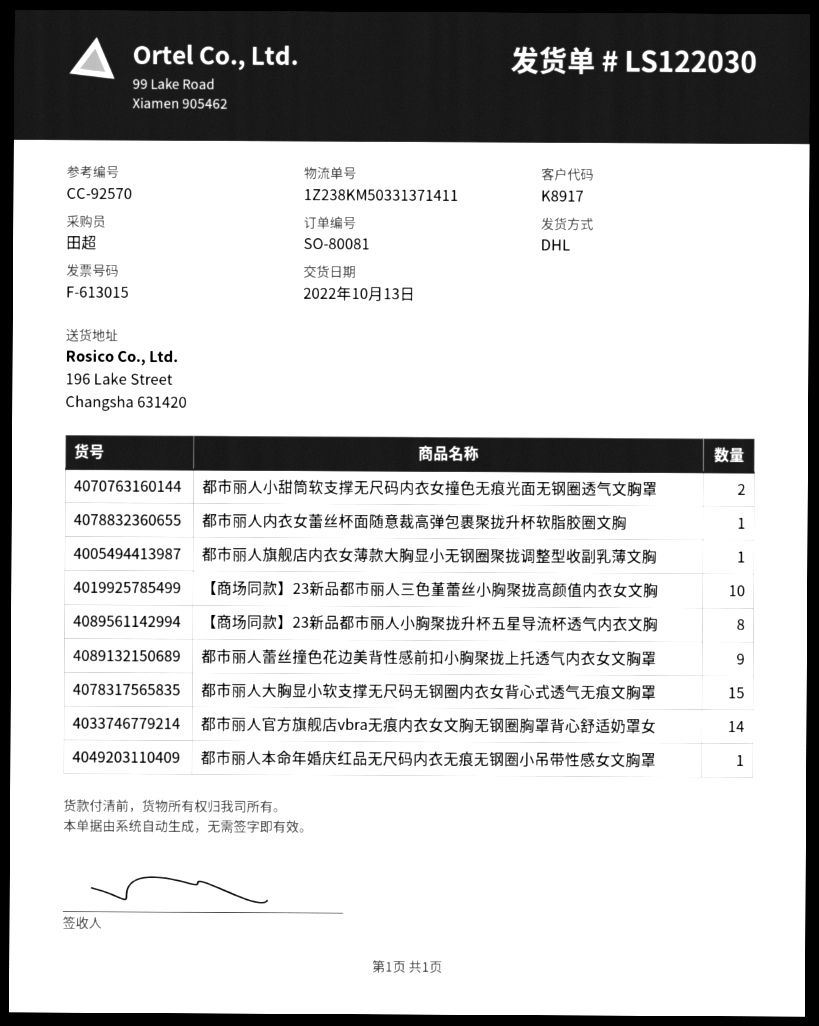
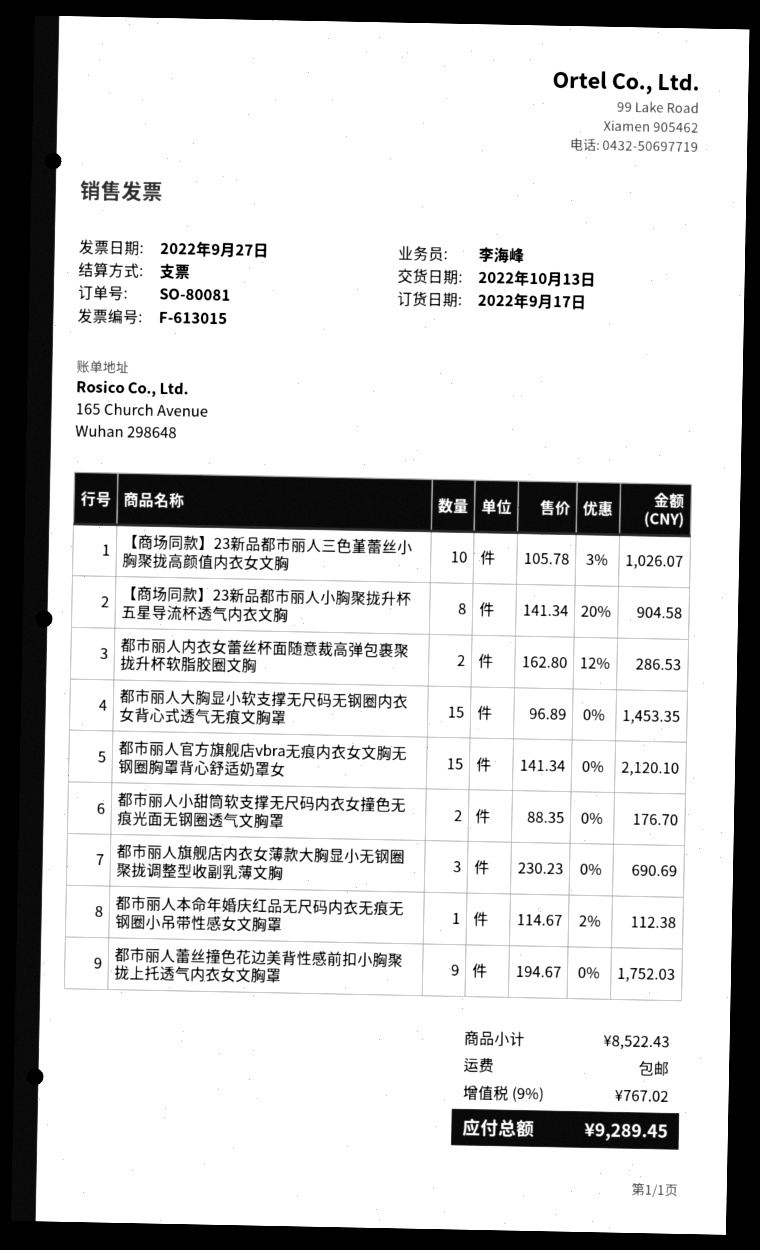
都市丽人内衣女蕾丝杯面随意裁高弹包裹聚拢升杯软脂胶圈文胸: 1 -> 2
都市丽人旗舰店内衣女薄款大胸显小无钢圈聚拢调整型收副乳薄文胸: 1 -> 3
都市丽人官方旗舰店vbra无痕内衣女文胸无钢圈胸罩背心舒适奶罩女: 14 -> 15

